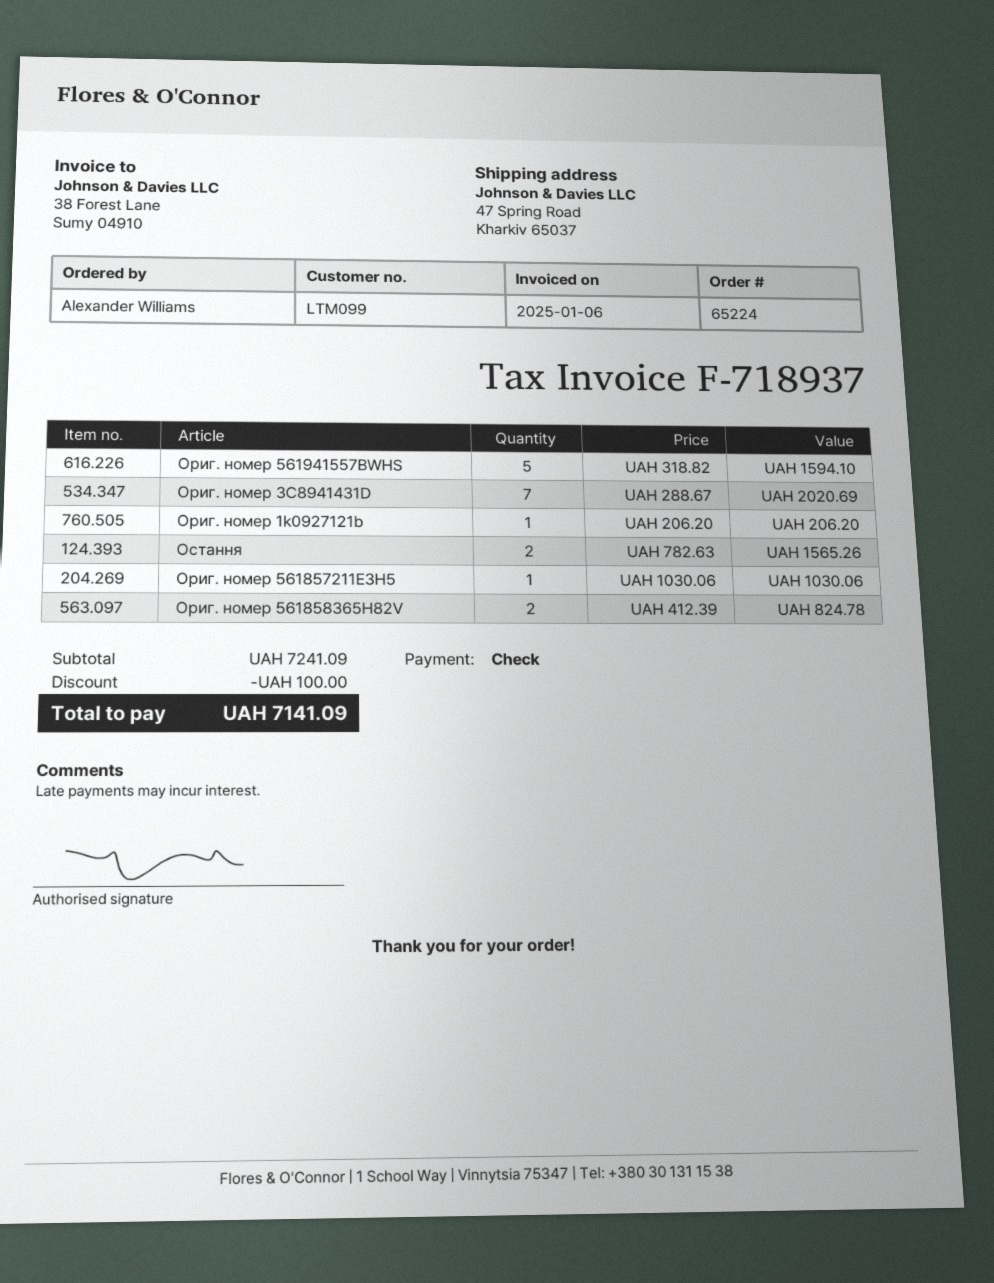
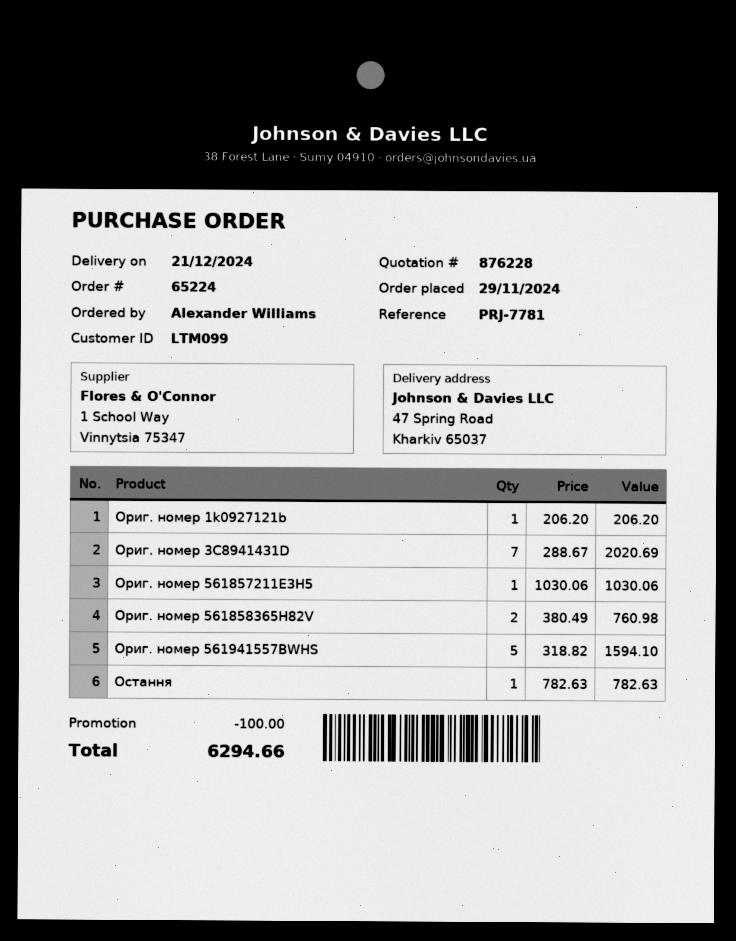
Остання: 2 x 782.63 = 1565.26 -> 1 x 782.63 = 782.63
Ориг. номер 561858365H82V: 2 x 412.39 = 824.78 -> 2 x 380.49 = 760.98
total: 7141.09 -> 6294.66

